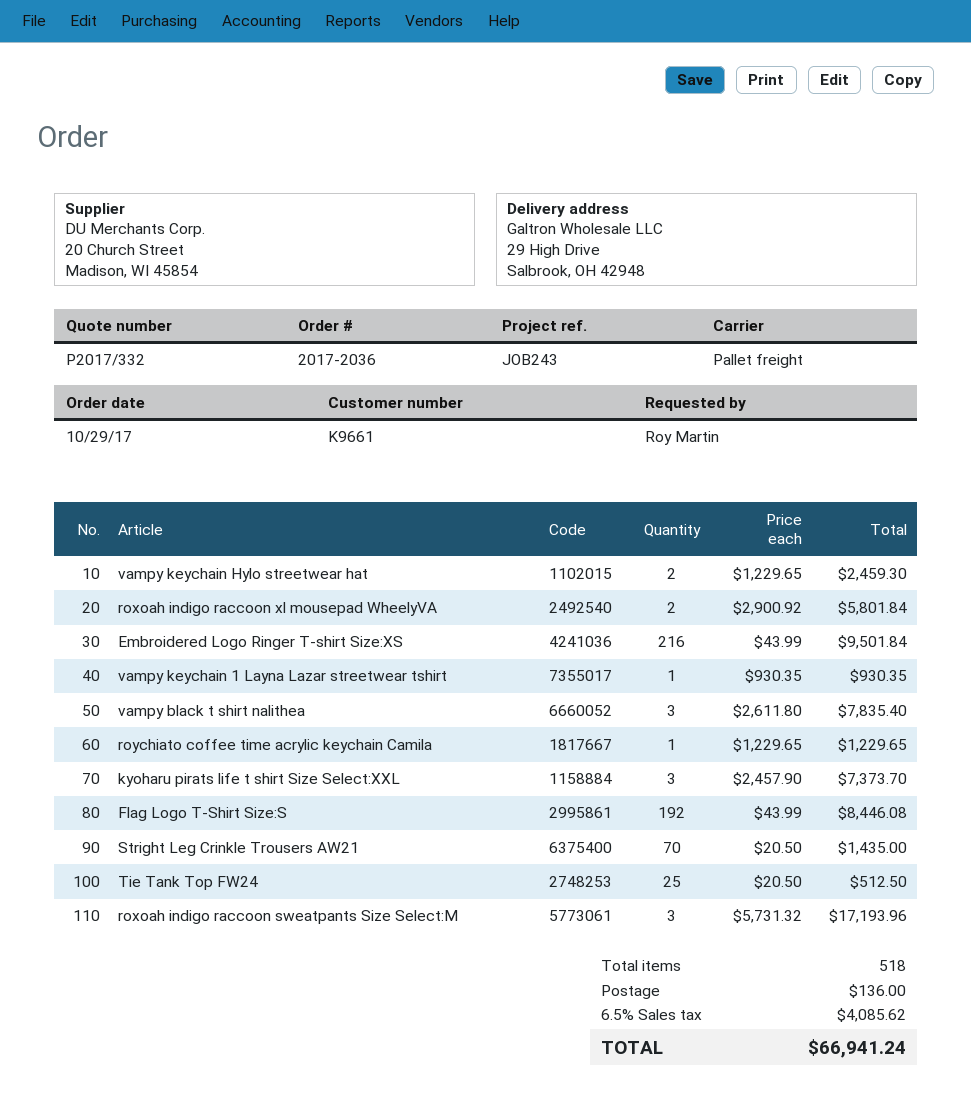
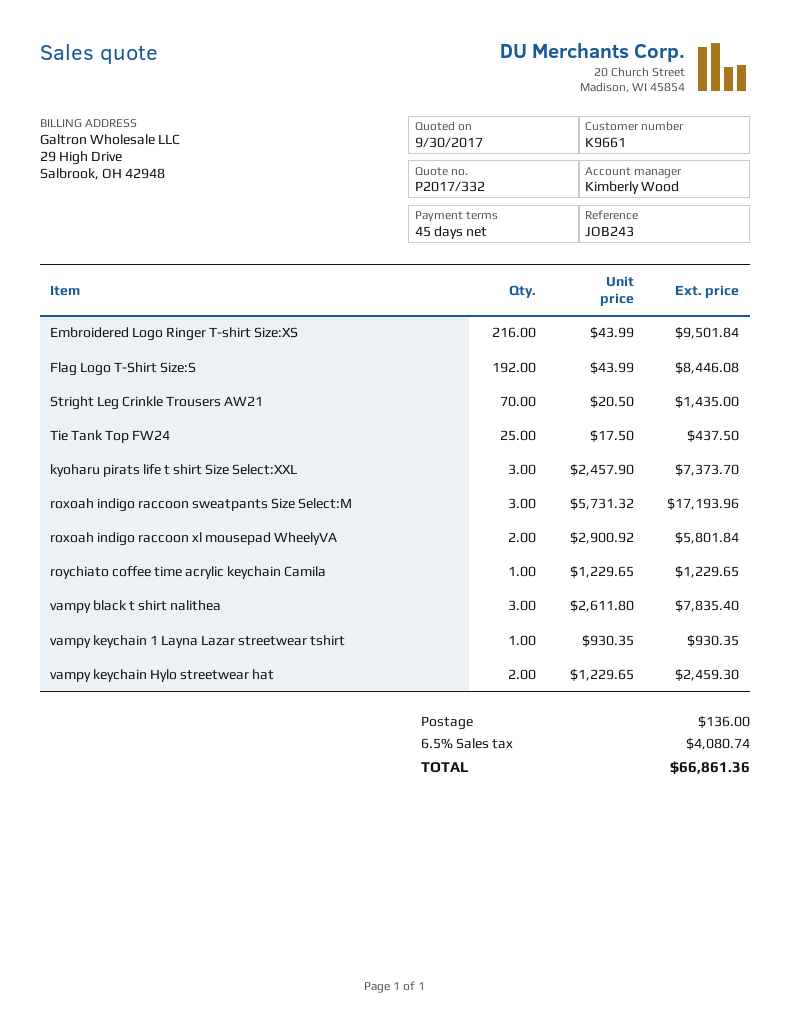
Tie Tank Top FW24: 25 x 20.50 = 512.50 -> 25 x 17.50 = 437.50
tax: 6.5% = 4085.62 -> 6.5% = 4080.74
total: 66941.24 -> 66861.36

